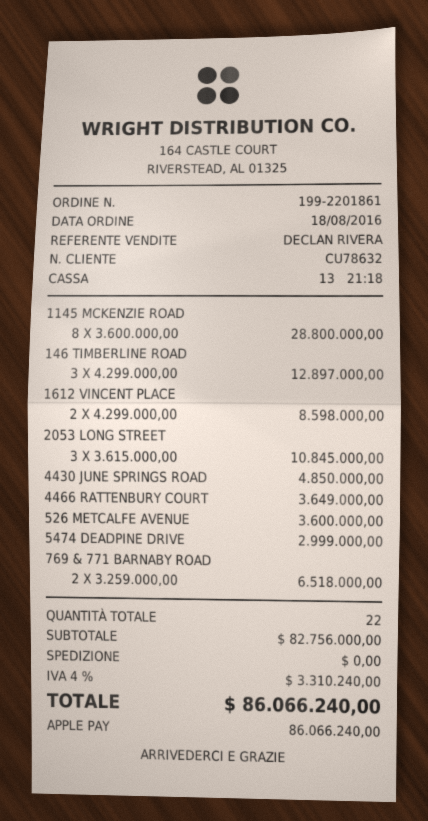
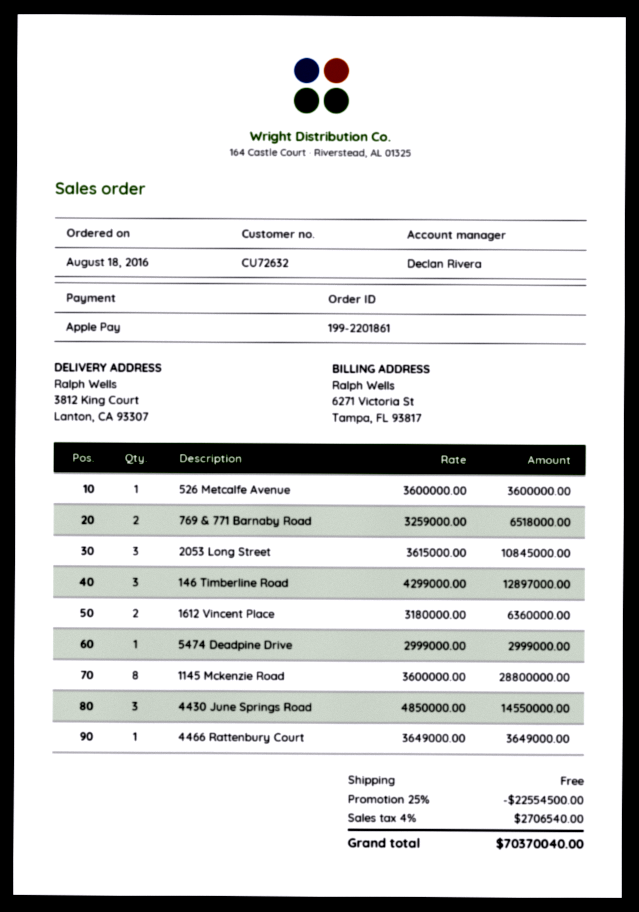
customer number: CU78632 -> CU72632
1612 VINCENT PLACE: 2 x 4299000.00 = 8598000.00 -> 2 x 3180000.00 = 6360000.00
4430 JUNE SPRINGS ROAD: 1 x 4850000.00 = 4850000.00 -> 3 x 4850000.00 = 14550000.00
discount: none -> 25% = 22554500.00
tax: 4% = 3310240.00 -> 4% = 2706540.00
total: 86066240.00 -> 70370040.00

